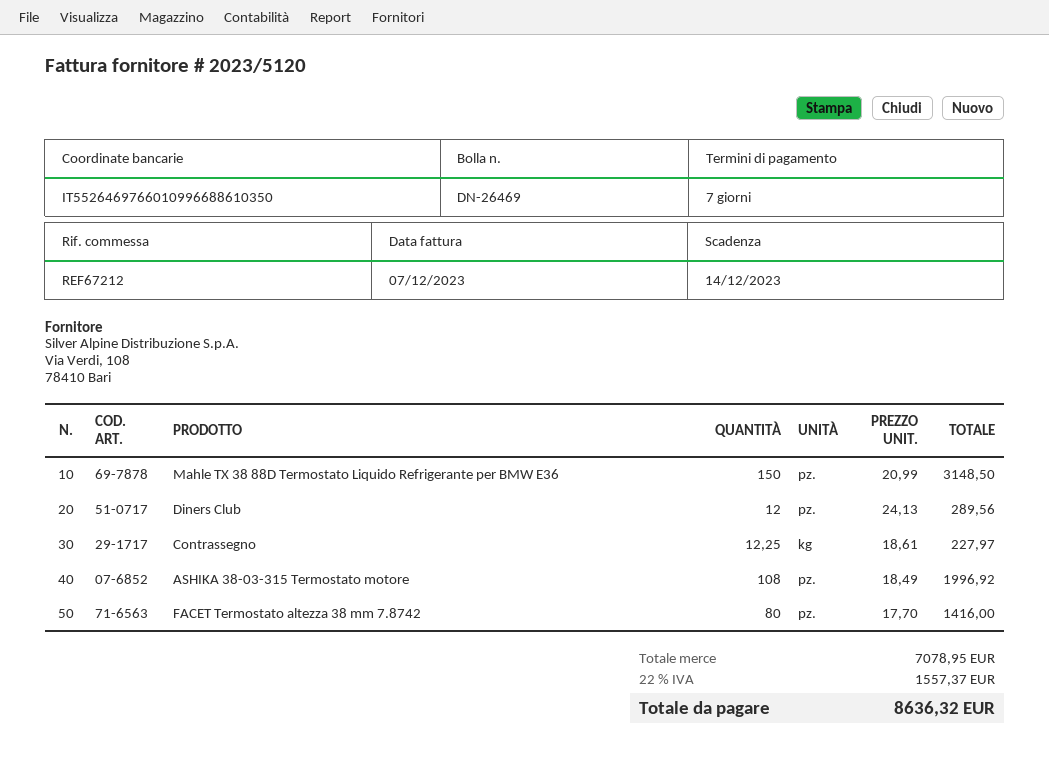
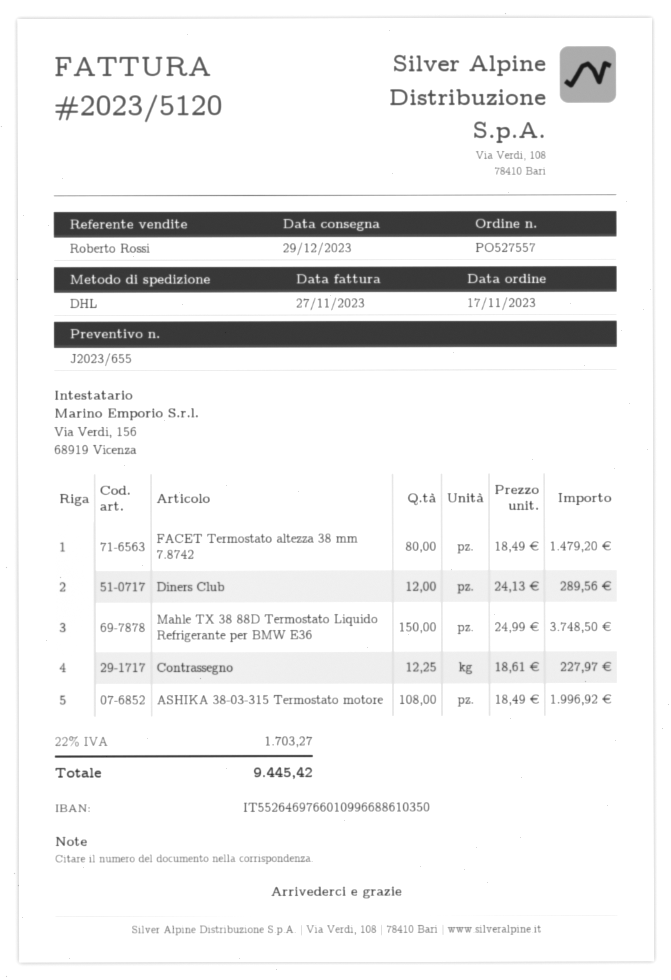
invoice date: 2023-12-07 -> 2023-11-27
Mahle TX 38 88D Termostato Liquido Refrigerante per BMW E36: 150 x 20.99 = 3148.50 -> 150 x 24.99 = 3748.50
FACET Termostato altezza 38 mm 7.8742: 80 x 17.70 = 1416.00 -> 80 x 18.49 = 1479.20
tax: 22% = 1557.37 -> 22% = 1703.27
total: 8636.32 -> 9445.42

